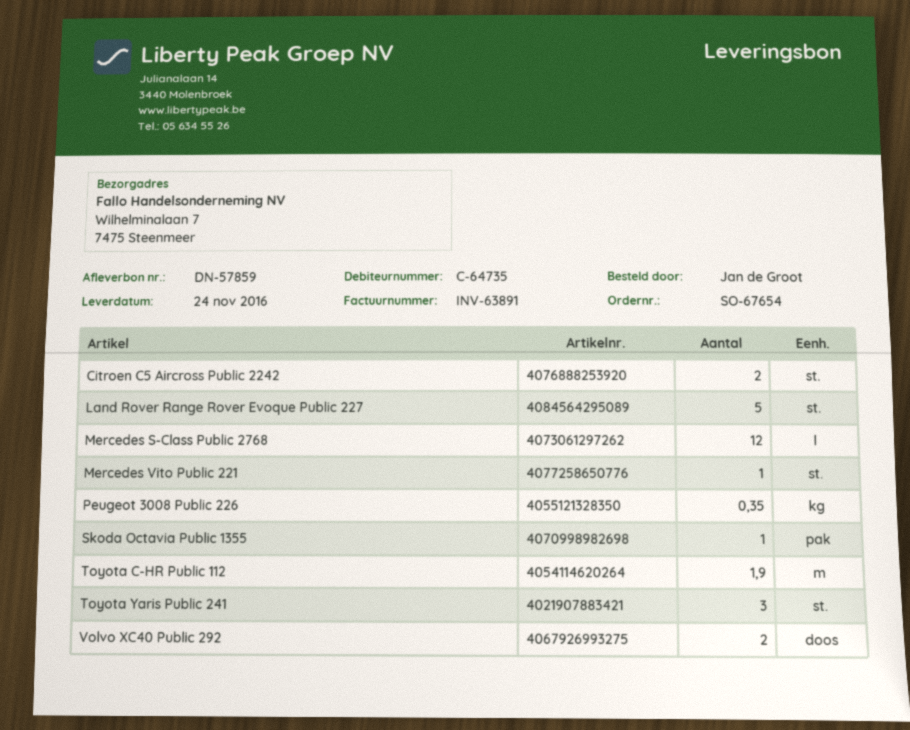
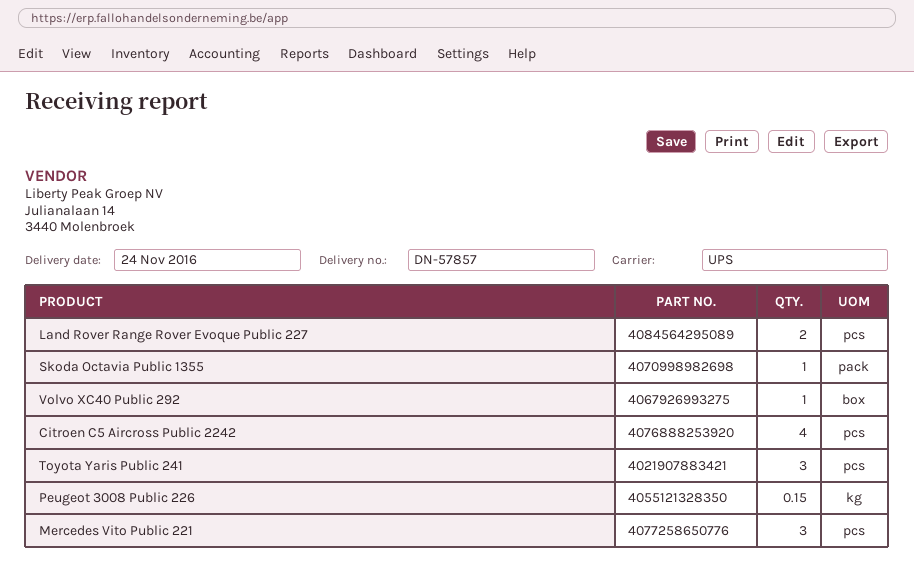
delivery note number: DN-57859 -> DN-57857
Citroen C5 Aircross Public 2242: 2 -> 4
Land Rover Range Rover Evoque Public 227: 5 -> 2
Mercedes S-Class Public 2768: 12 -> none
Mercedes Vito Public 221: 1 -> 3
Peugeot 3008 Public 226: 0.35 -> 0.15
Toyota C-HR Public 112: 1.9 -> none
Volvo XC40 Public 292: 2 -> 1

